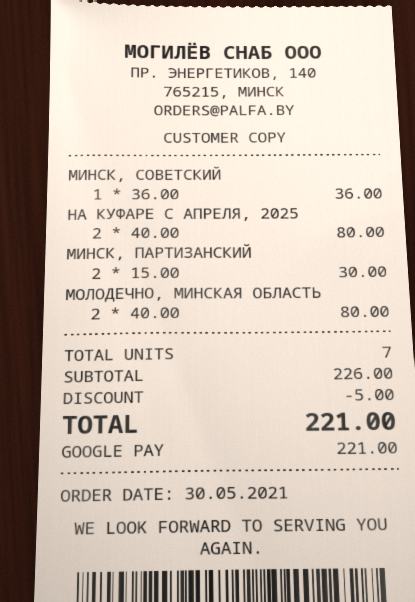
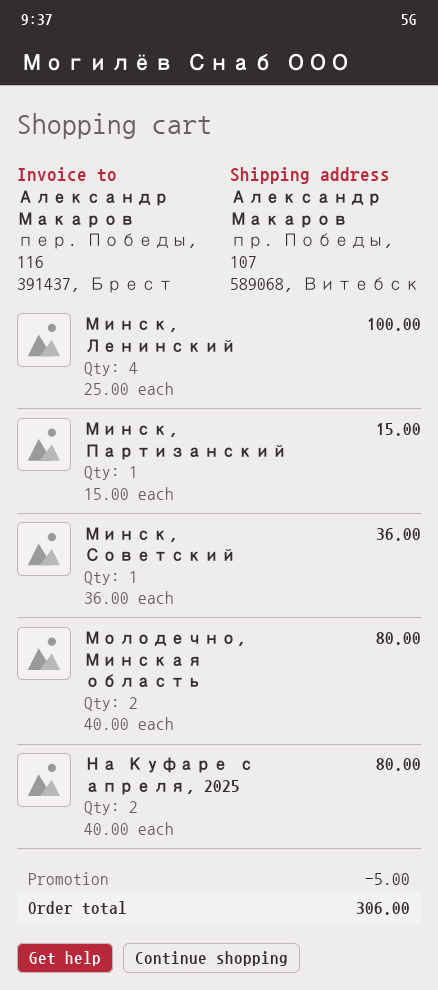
МИНСК, ПАРТИЗАНСКИЙ: 2 x 15.00 = 30.00 -> 1 x 15.00 = 15.00
Минск, Ленинский: none -> 4 x 25.00 = 100.00
total: 221.00 -> 306.00

